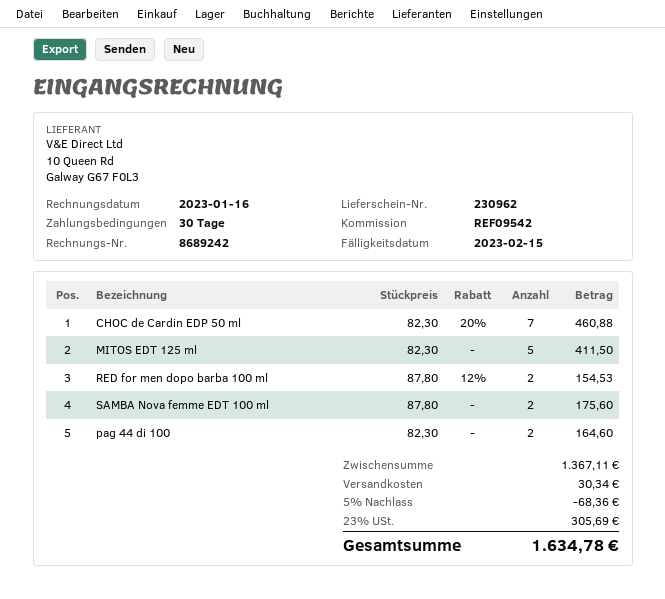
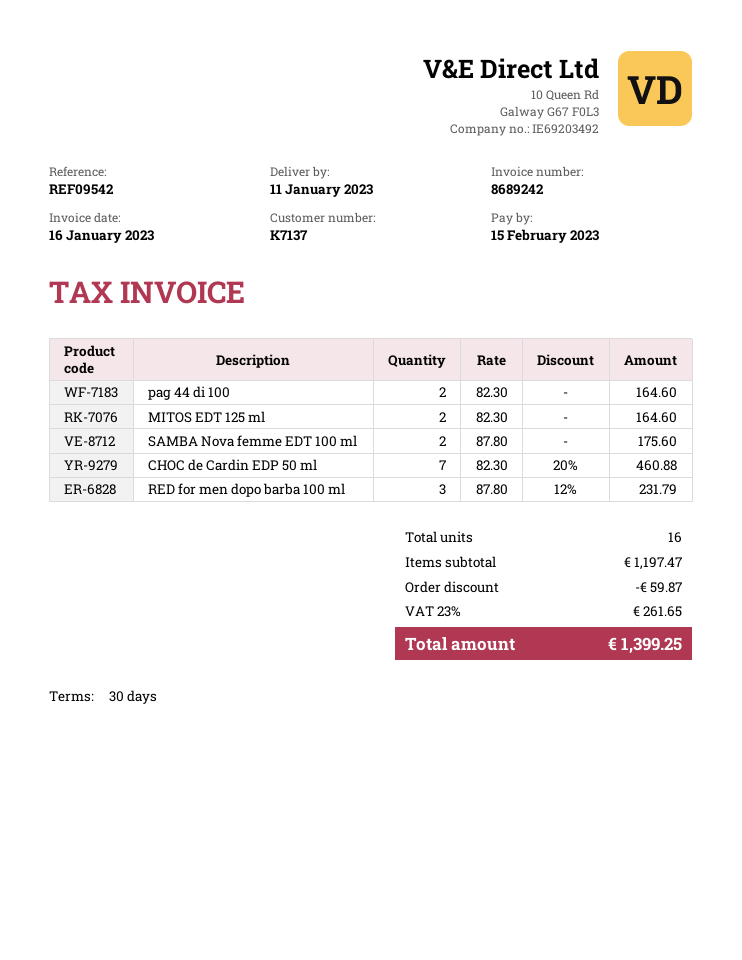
MITOS EDT 125 ml: 5 x 82.30 = 411.50 -> 2 x 82.30 = 164.60
RED for men dopo barba 100 ml: 2 x 87.80 - 12% = 154.53 -> 3 x 87.80 - 12% = 231.79
subtotal: 1367.11 -> 1197.47
discount: 68.36 -> 59.87
shipping: 30.34 -> none
tax: 23% = 305.69 -> 23% = 261.65
total: 1634.78 -> 1399.25

